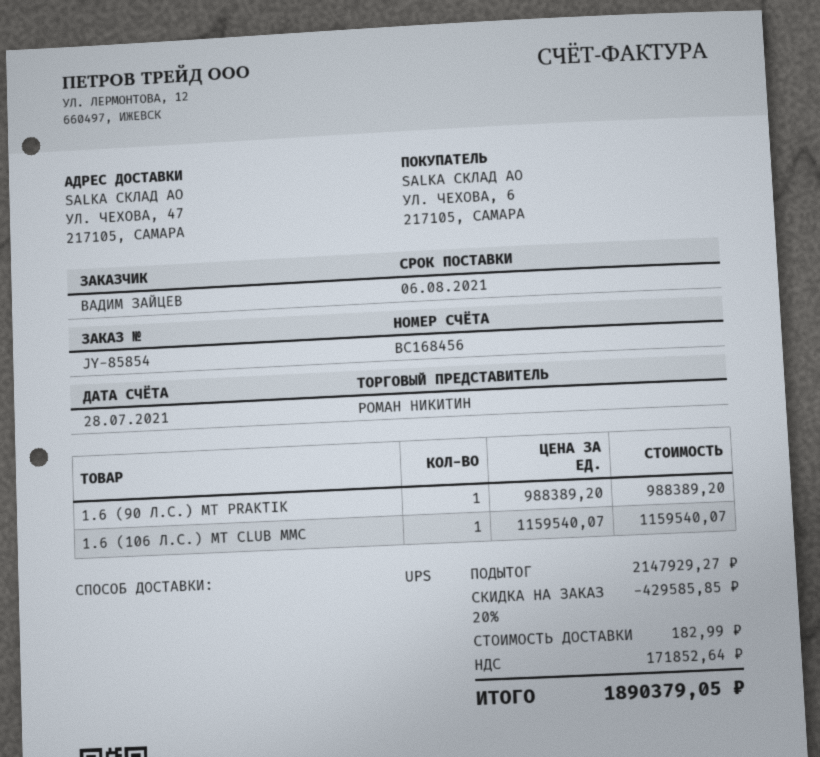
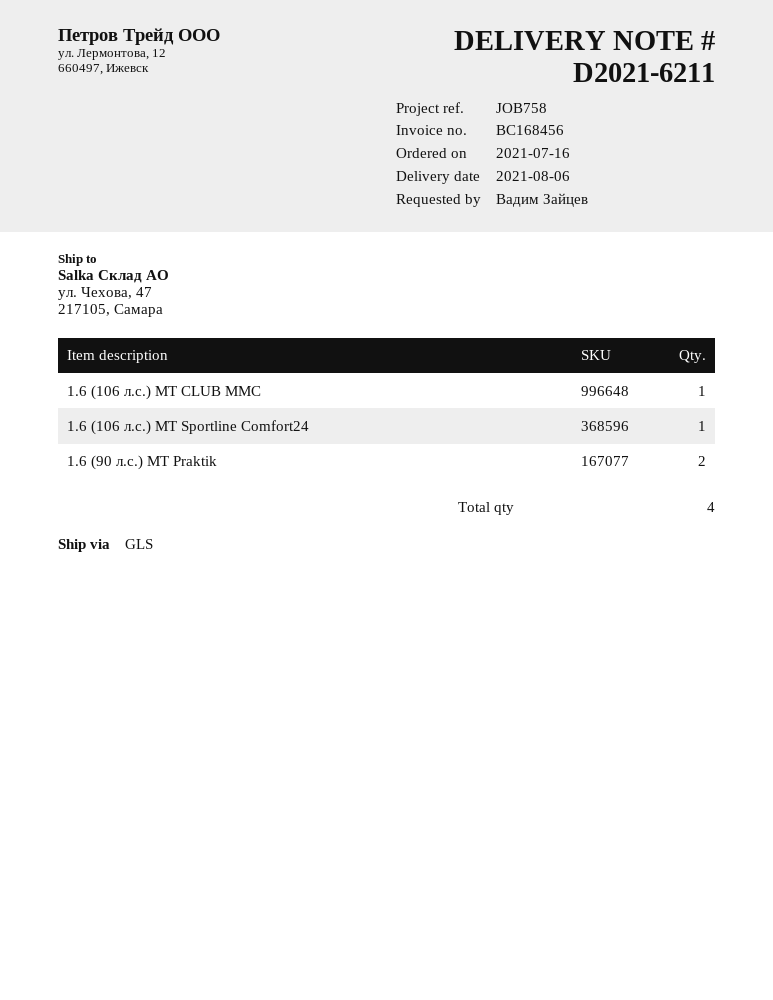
shipping method: UPS -> GLS
1.6 (90 Л.С.) MT PRAKTIK: 1 -> 2
1.6 (106 л.с.) MT Sportline Comfort24: none -> 1

